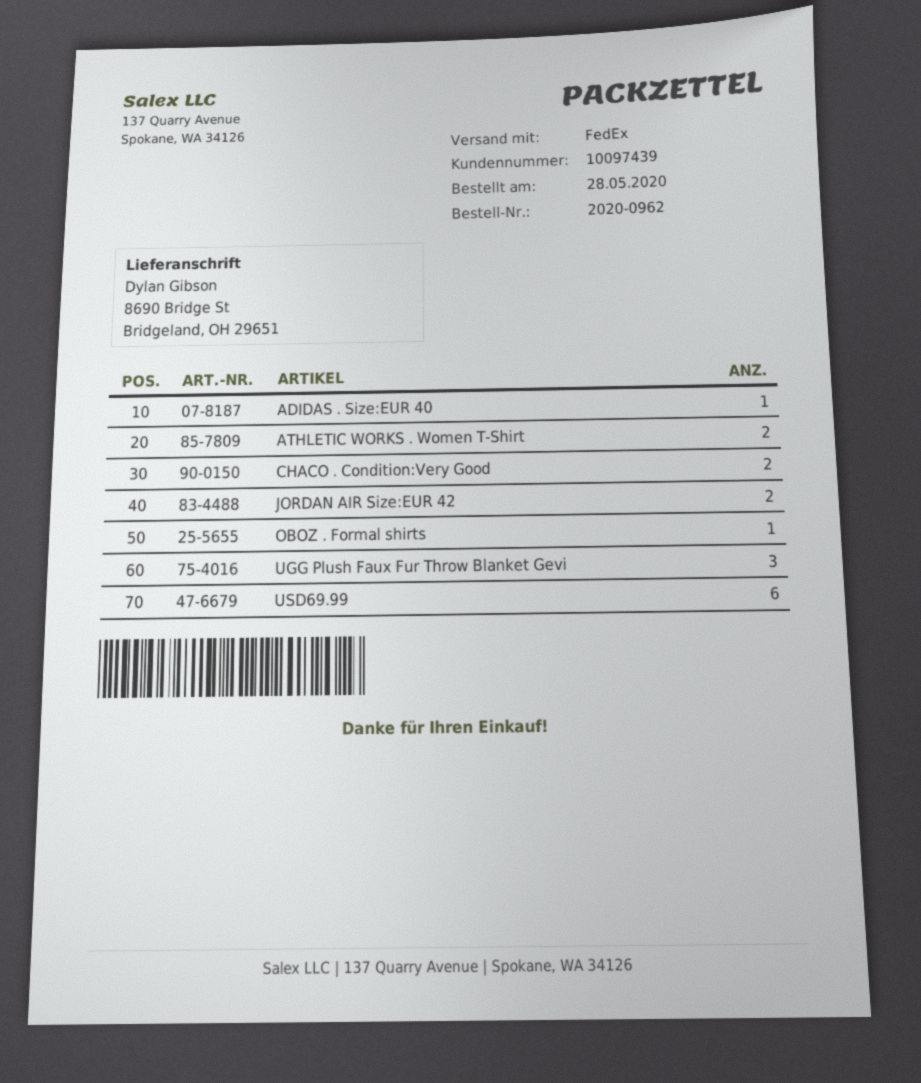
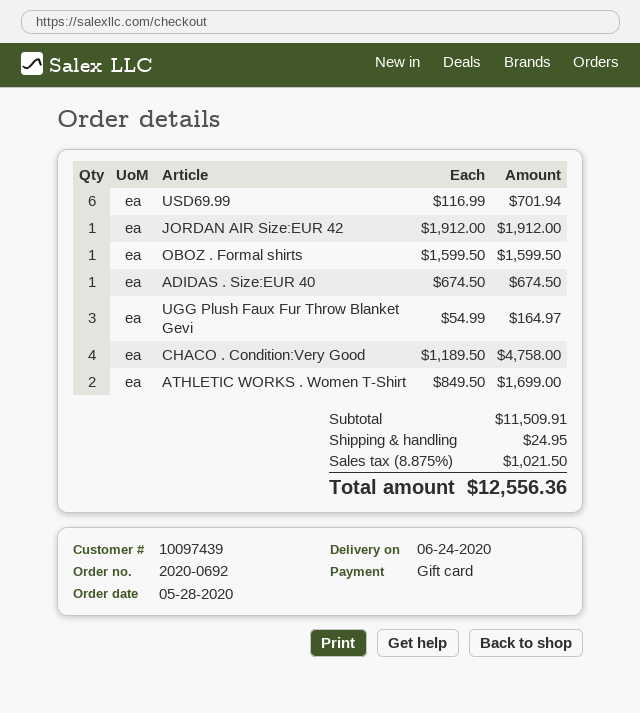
order number: 2020-0962 -> 2020-0692
CHACO . Condition:Very Good: 2 -> 4
JORDAN AIR Size:EUR 42: 2 -> 1

